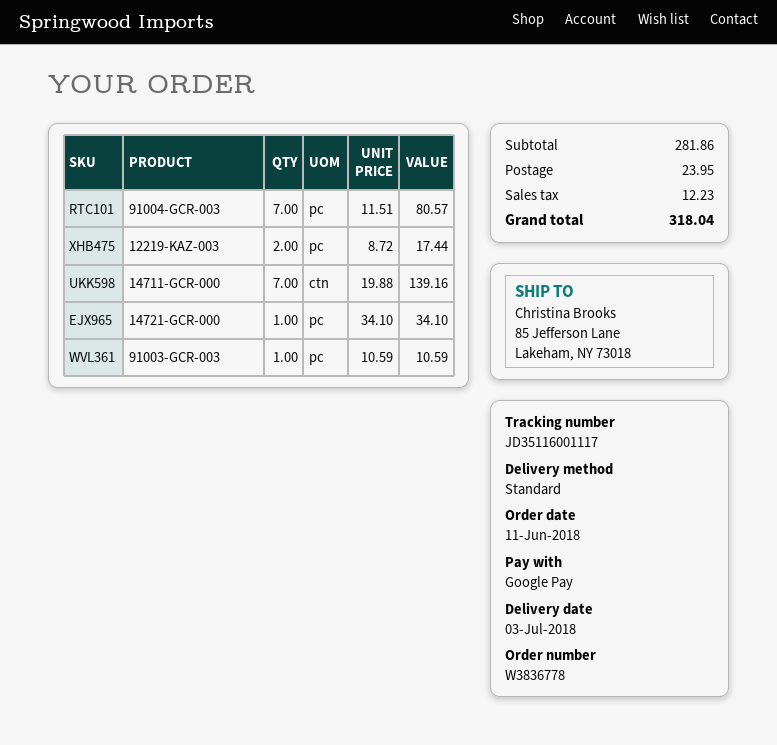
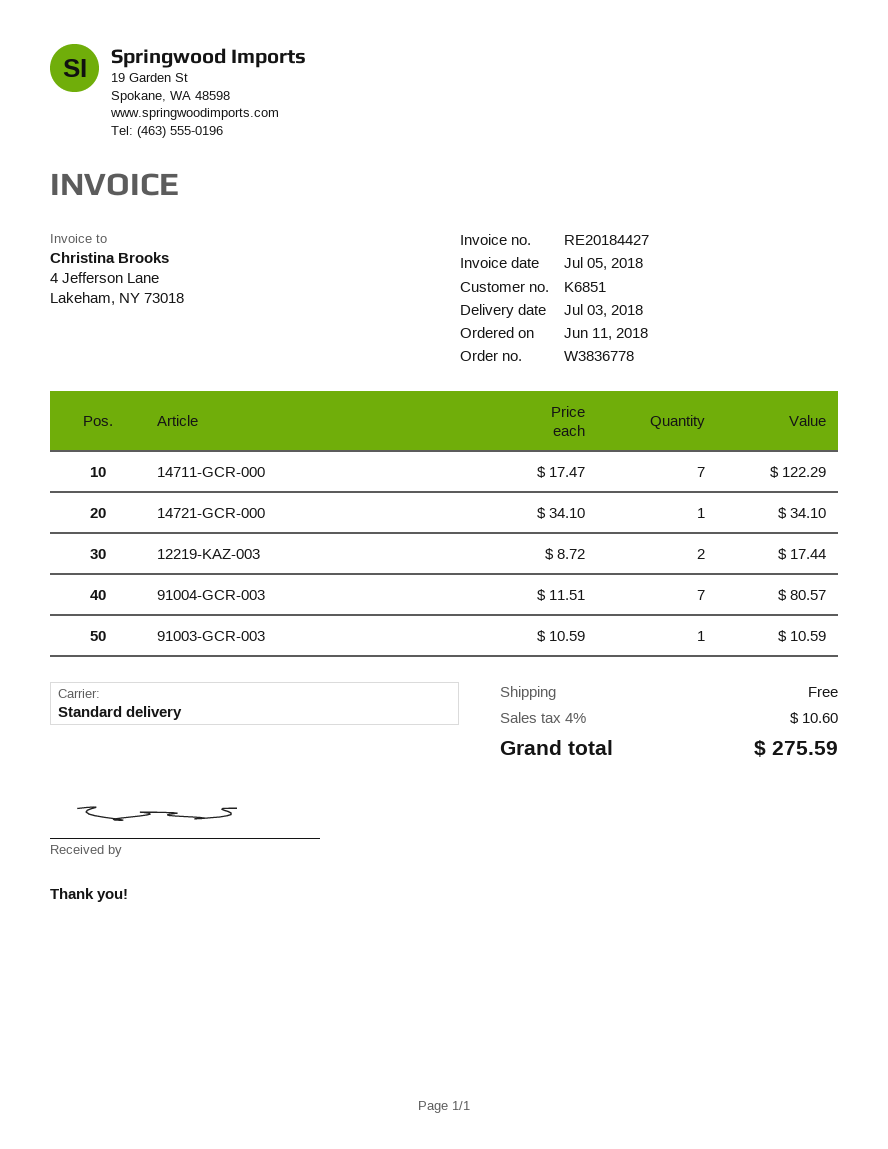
14711-GCR-000: 7 x 19.88 = 139.16 -> 7 x 17.47 = 122.29
shipping: 23.95 -> 0.00
tax: 12.23 -> 10.60
total: 318.04 -> 275.59

